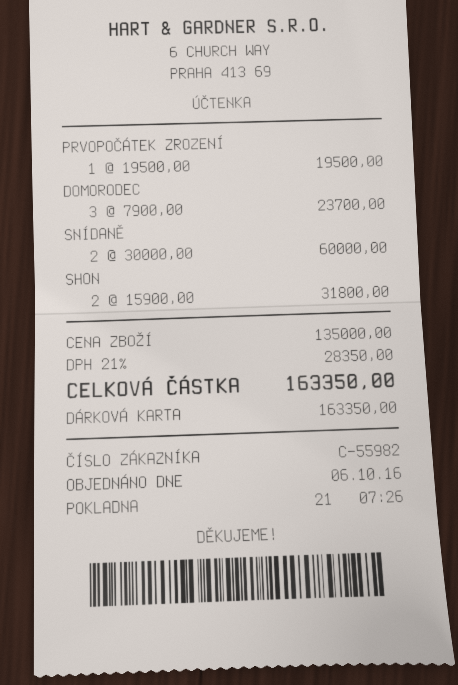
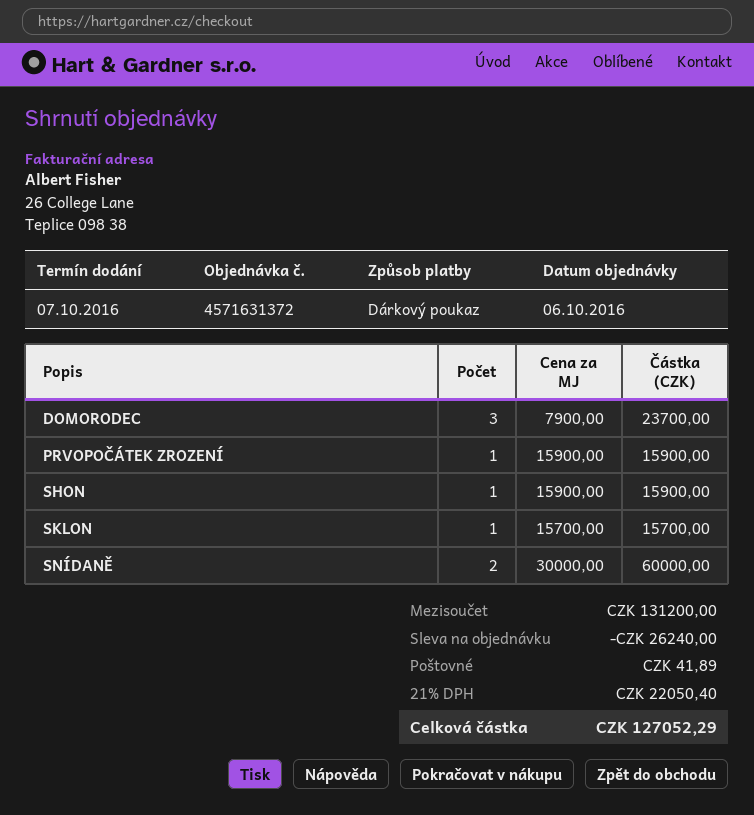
PRVOPOČÁTEK ZROZENÍ: 1 x 19500.00 = 19500.00 -> 1 x 15900.00 = 15900.00
SHON: 2 x 15900.00 = 31800.00 -> 1 x 15900.00 = 15900.00
SKLON: none -> 1 x 15700.00 = 15700.00
subtotal: 135000.00 -> 131200.00
discount: none -> 26240.00
shipping: none -> 41.89
tax: 21% = 28350.00 -> 21% = 22050.40
total: 163350.00 -> 127052.29

